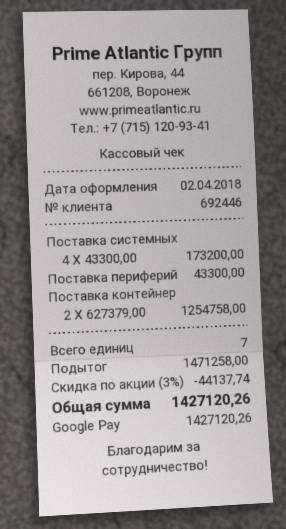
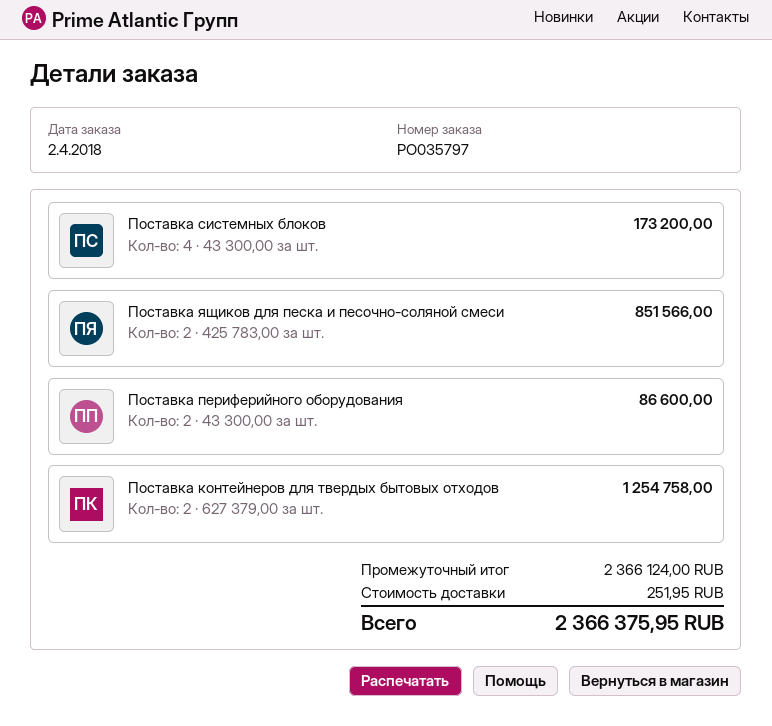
Поставка периферий: 1 x 43300.00 = 43300.00 -> 2 x 43300.00 = 86600.00
Поставка ящиков для песка и песочно-соляной смеси: none -> 2 x 425783.00 = 851566.00
subtotal: 1471258.00 -> 2366124.00
discount: 3% = 44137.74 -> none
shipping: none -> 251.95
total: 1427120.26 -> 2366375.95

